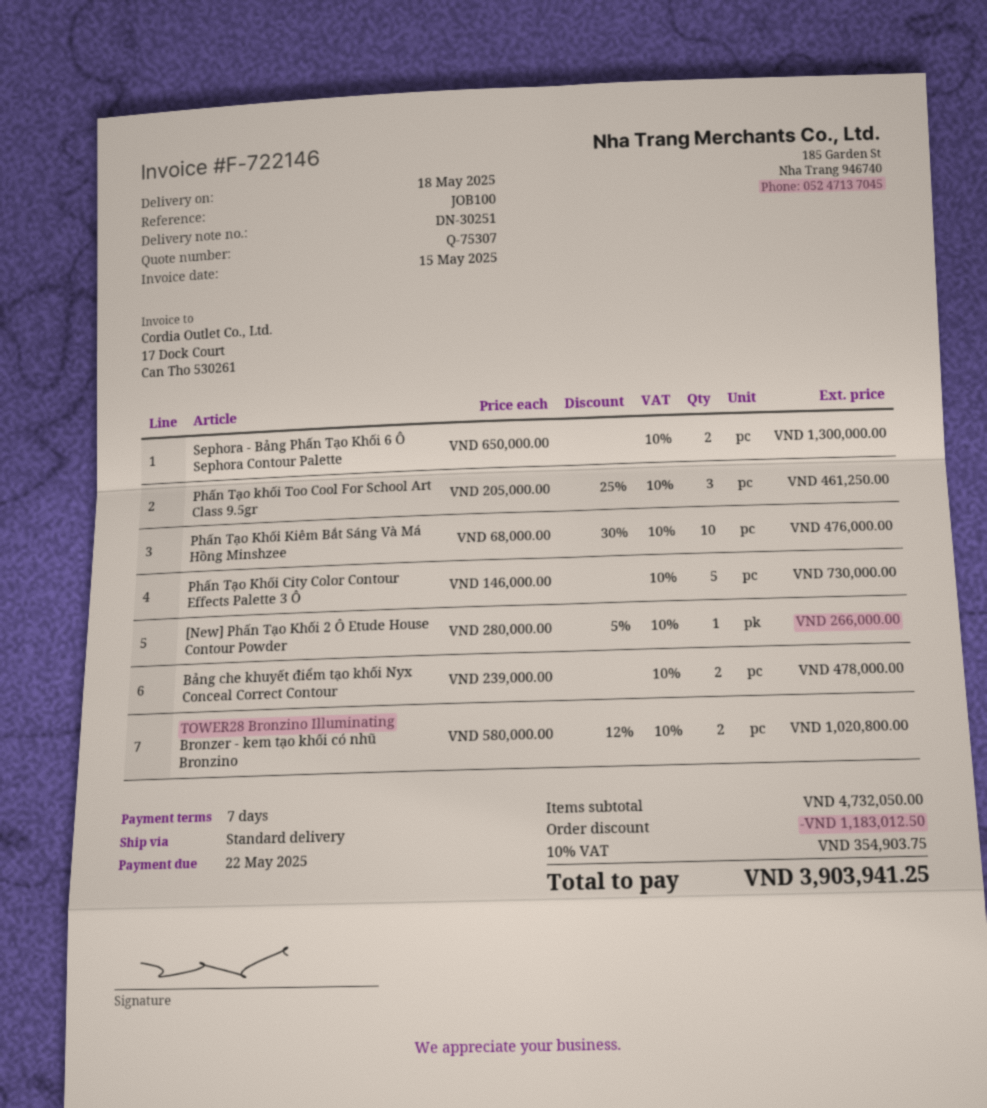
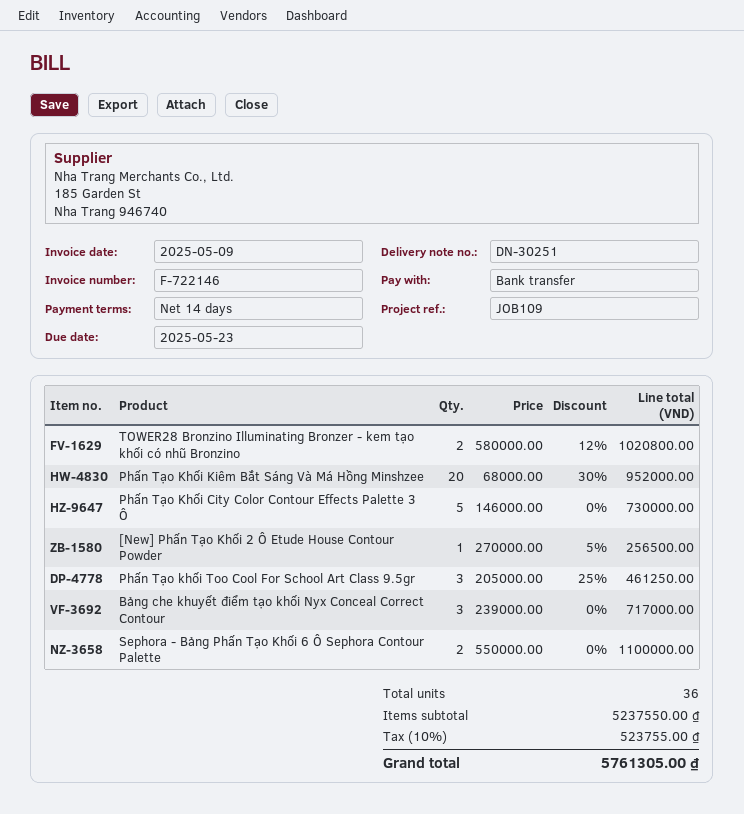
invoice date: 2025-05-15 -> 2025-05-09
payment terms: 7 days -> 14 days
due date: 2025-05-22 -> 2025-05-23
reference: JOB100 -> JOB109
Sephora - Bảng Phấn Tạo Khối 6 Ô Sephora Contour Palette: 2 x 650000.00 = 1300000.00 -> 2 x 550000.00 = 1100000.00
Phấn Tạo Khối Kiêm Bắt Sáng Và Má Hồng Minshzee: 10 x 68000.00 - 30% = 476000.00 -> 20 x 68000.00 - 30% = 952000.00
[New] Phấn Tạo Khối 2 Ô Etude House Contour Powder: 1 x 280000.00 - 5% = 266000.00 -> 1 x 270000.00 - 5% = 256500.00
Bảng che khuyết điểm tạo khối Nyx Conceal Correct Contour: 2 x 239000.00 = 478000.00 -> 3 x 239000.00 = 717000.00
subtotal: 4732050.00 -> 5237550.00
discount: 1183012.50 -> none
tax: 10% = 354903.75 -> 10% = 523755.00
total: 3903941.25 -> 5761305.00

